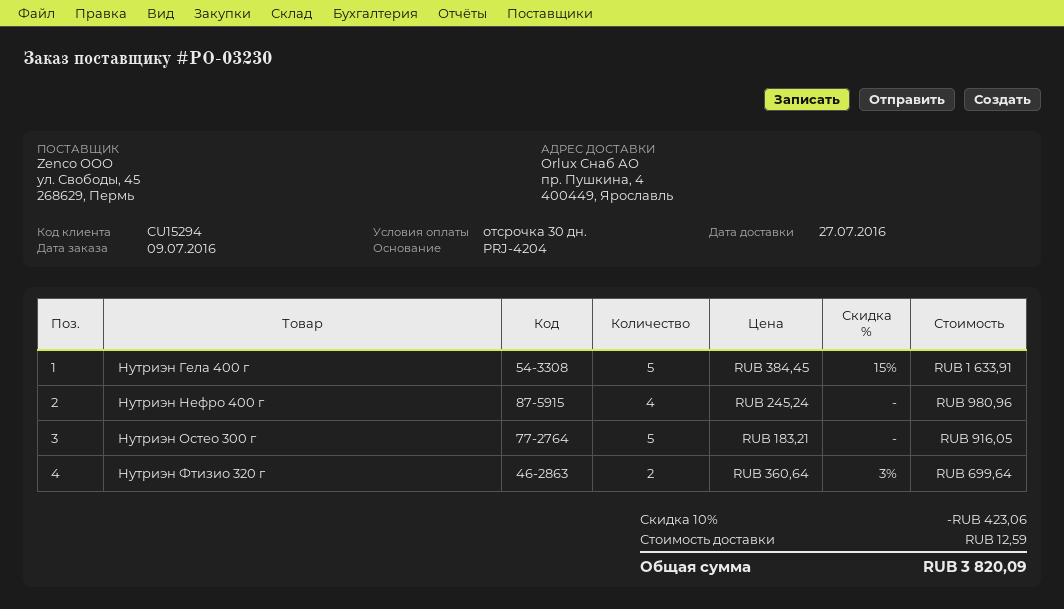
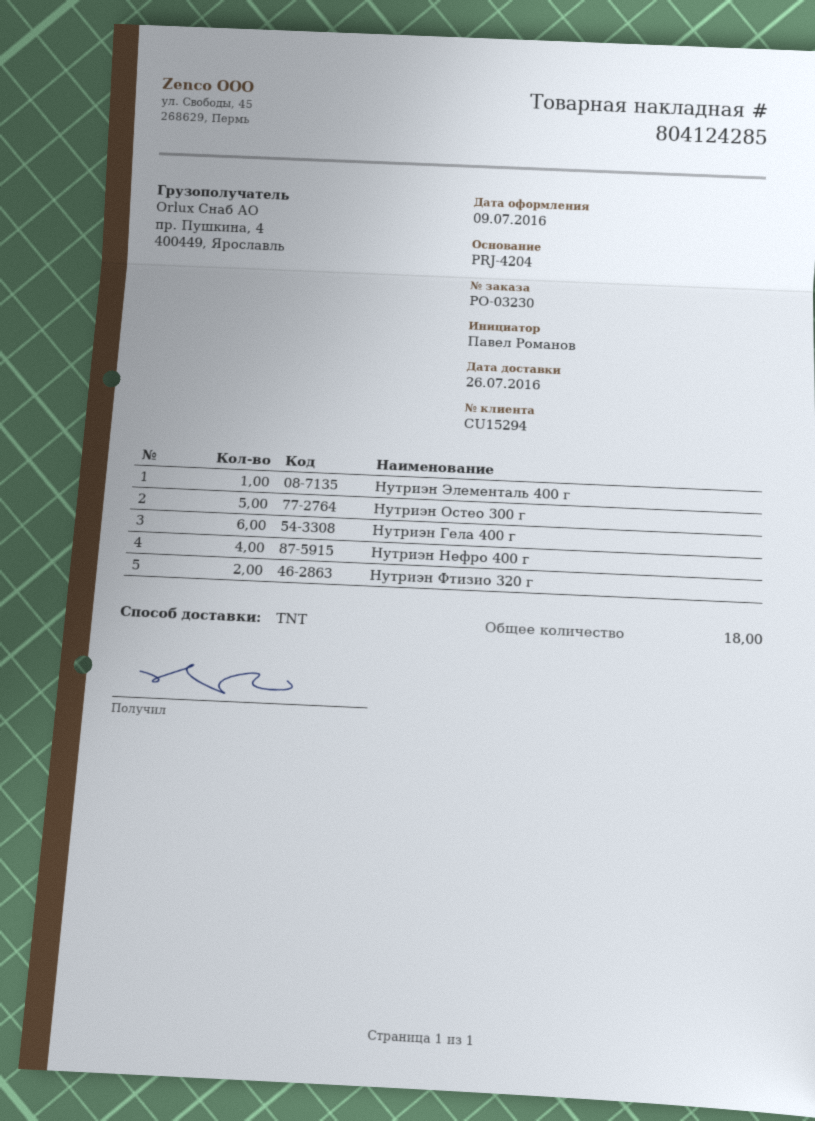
delivery date: 2016-07-27 -> 2016-07-26
Нутриэн Гела 400 г: 5 -> 6
Нутриэн Элементаль 400 г: none -> 1

